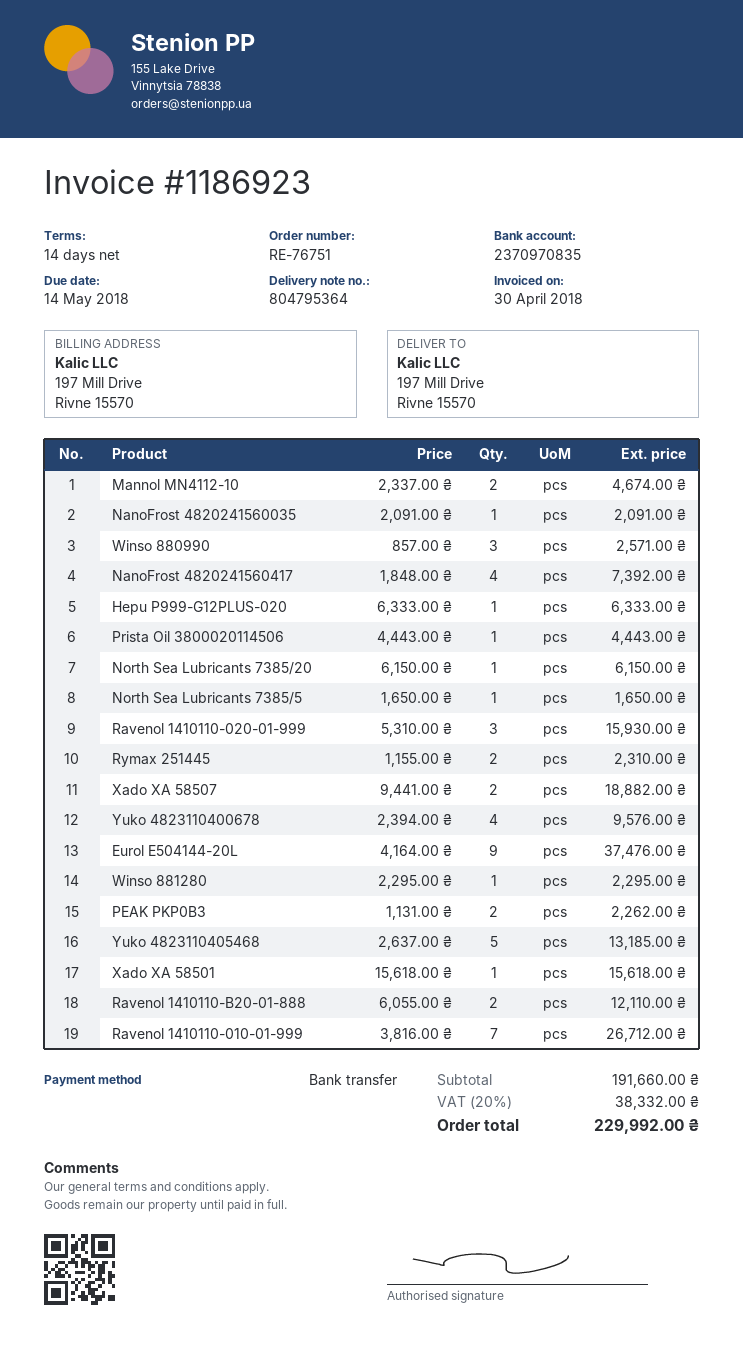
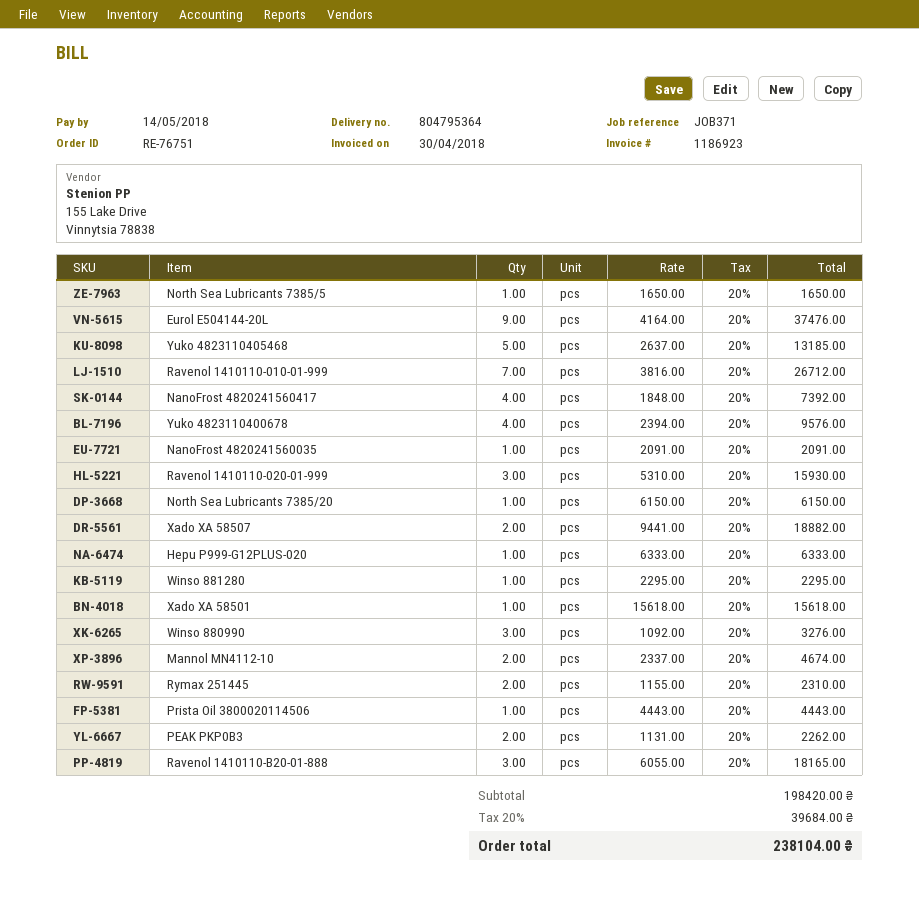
Winso 880990: 3 x 857.00 = 2571.00 -> 3 x 1092.00 = 3276.00
Ravenol 1410110-B20-01-888: 2 x 6055.00 = 12110.00 -> 3 x 6055.00 = 18165.00
subtotal: 191660.00 -> 198420.00
tax: 20% = 38332.00 -> 20% = 39684.00
total: 229992.00 -> 238104.00

